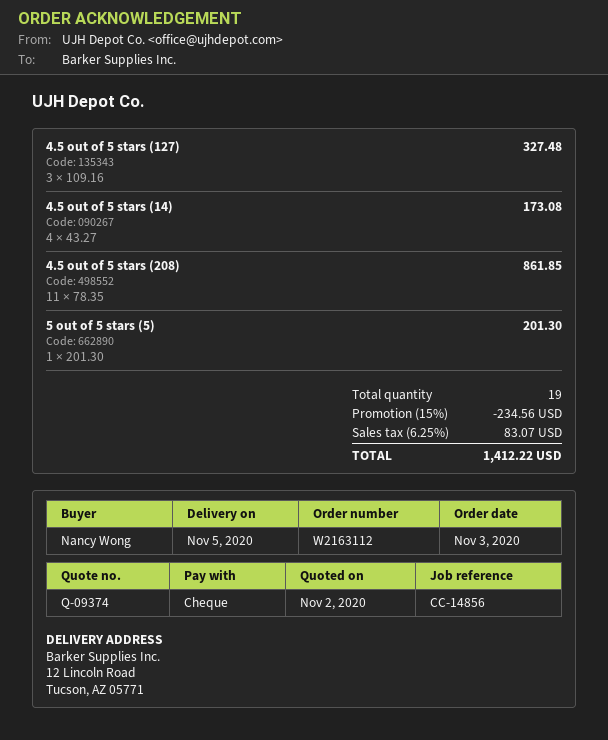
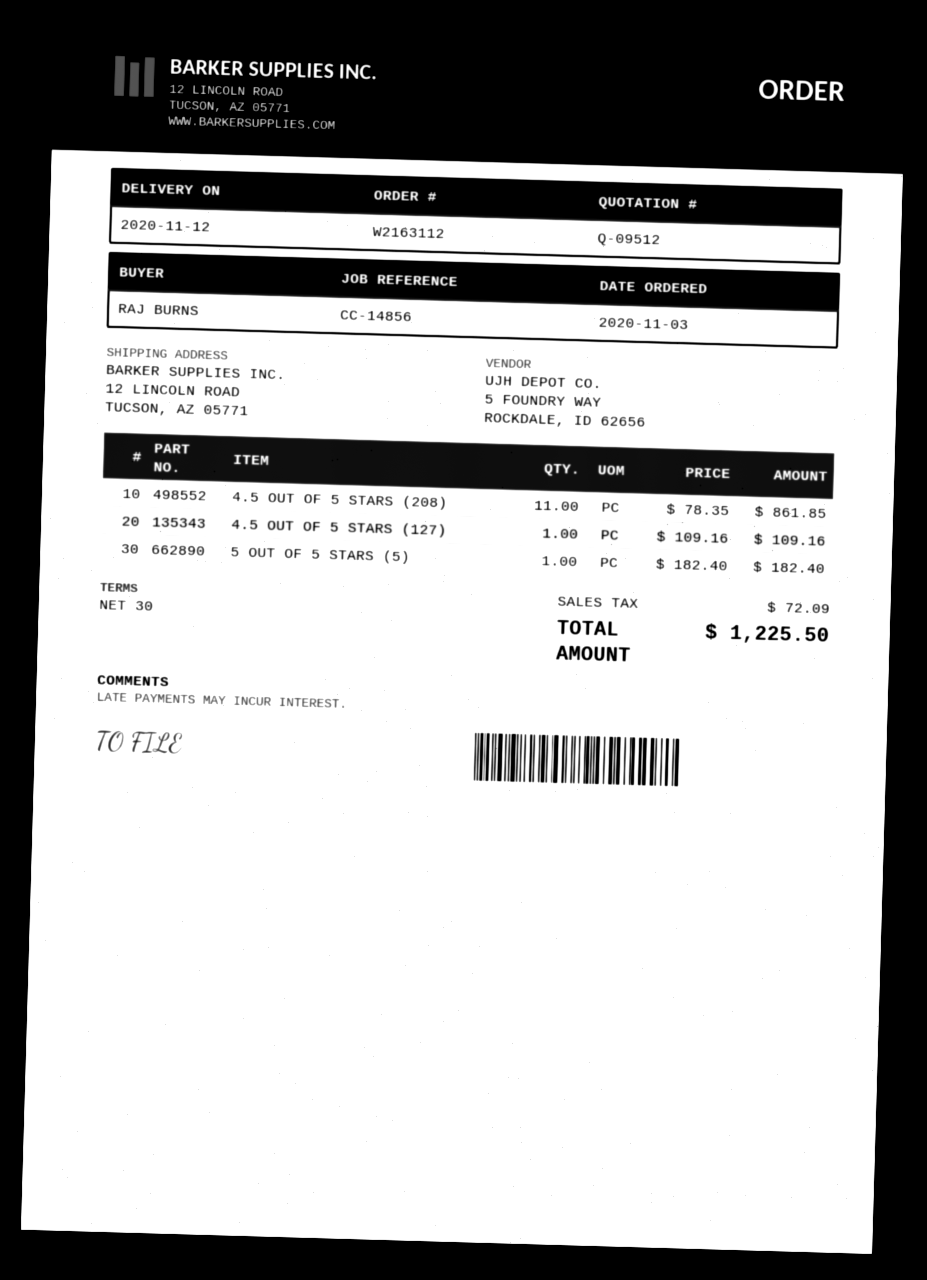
quote number: Q-09374 -> Q-09512
delivery date: 2020-11-05 -> 2020-11-12
ordered by: Nancy Wong -> RAJ BURNS
4.5 out of 5 stars (127): 3 x 109.16 = 327.48 -> 1 x 109.16 = 109.16
4.5 out of 5 stars (14): 4 x 43.27 = 173.08 -> none
5 out of 5 stars (5): 1 x 201.30 = 201.30 -> 1 x 182.40 = 182.40
discount: 15% = 234.56 -> none
tax: 83.07 -> 72.09
total: 1412.22 -> 1225.50

